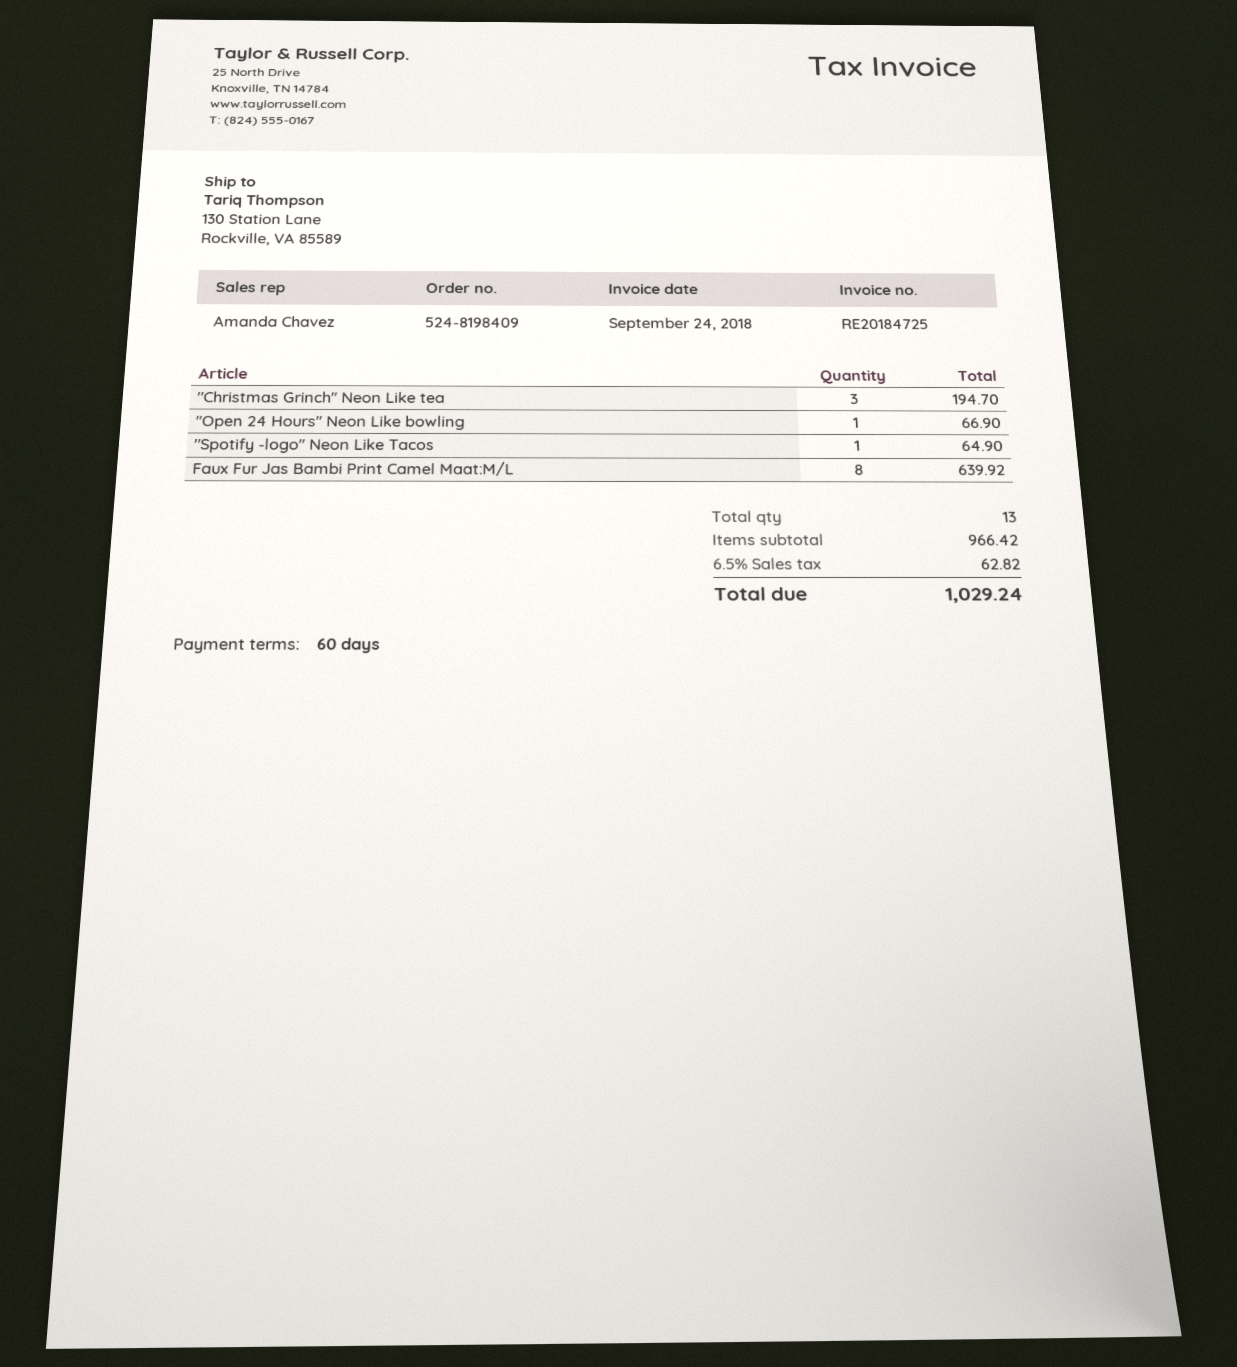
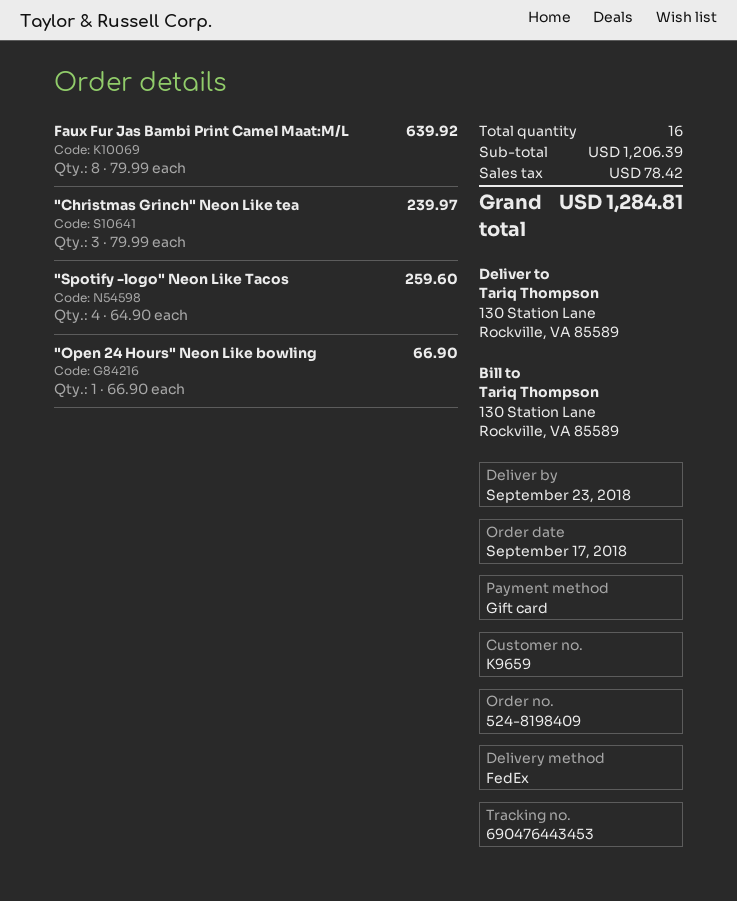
"Christmas Grinch" Neon Like tea: 3 for 194.70 -> 3 for 239.97
"Spotify -logo" Neon Like Tacos: 1 for 64.90 -> 4 for 259.60
total quantity: 13 -> 16
subtotal: 966.42 -> 1206.39
tax: 62.82 -> 78.42
total: 1029.24 -> 1284.81

